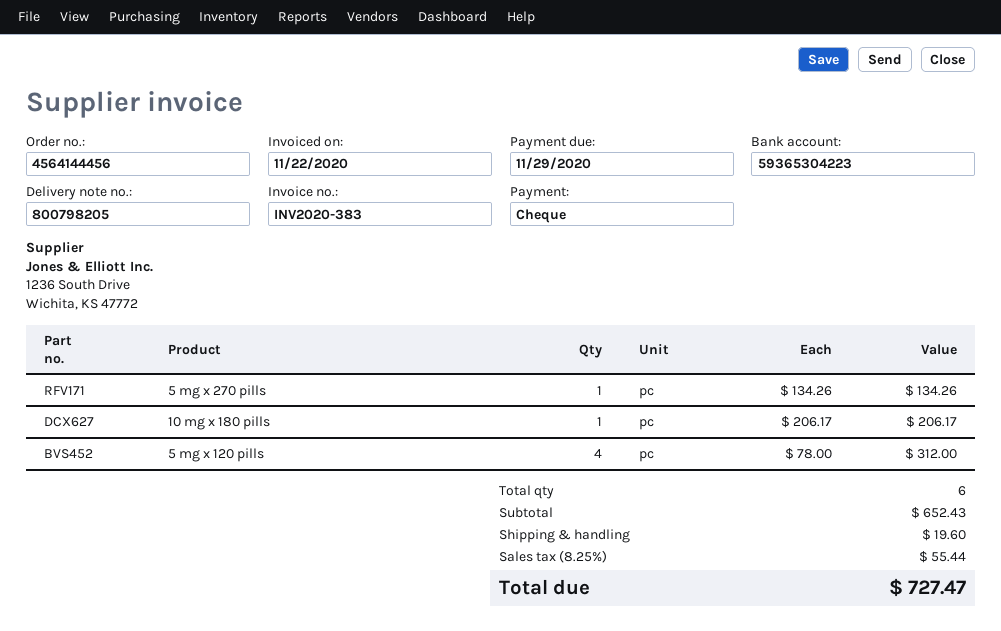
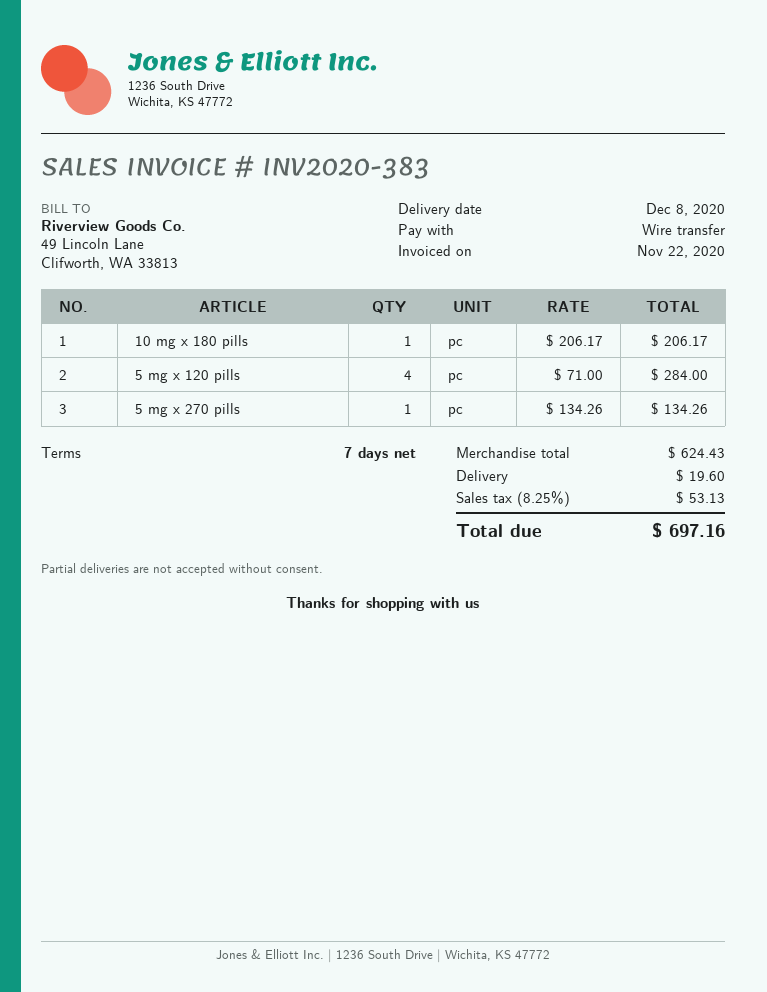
payment method: cheque -> bank transfer
5 mg x 120 pills: 4 x 78.00 = 312.00 -> 4 x 71.00 = 284.00
subtotal: 652.43 -> 624.43
tax: 8.25% = 55.44 -> 8.25% = 53.13
total: 727.47 -> 697.16

